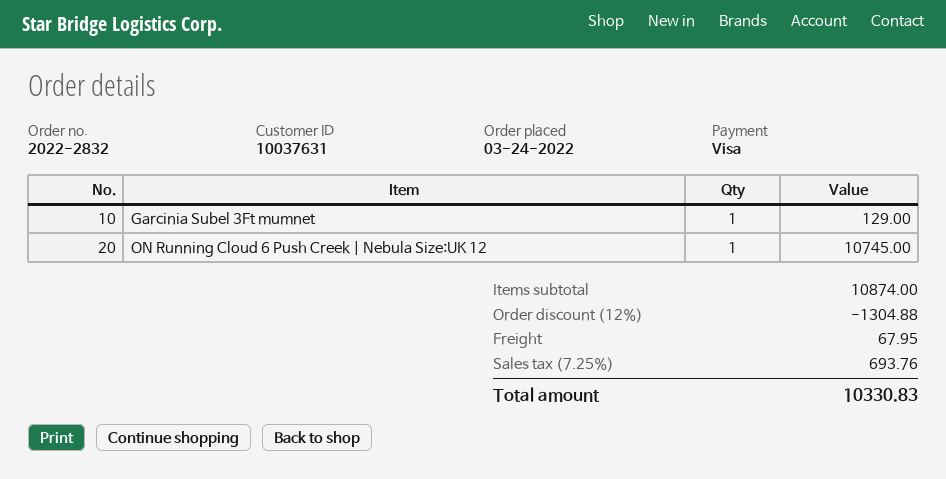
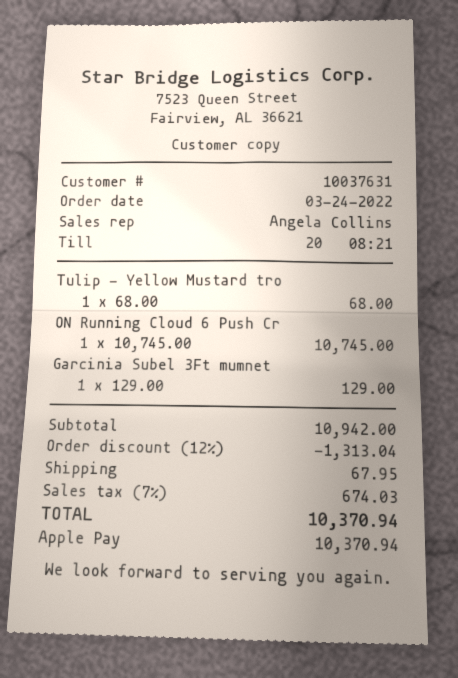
payment method: Visa -> Apple Pay
Tulip - Yellow Mustard tro: none -> 1 for 68.00
subtotal: 10874.00 -> 10942.00
discount: 12% = 1304.88 -> 12% = 1313.04
tax: 7.25% = 693.76 -> 7% = 674.03
total: 10330.83 -> 10370.94

